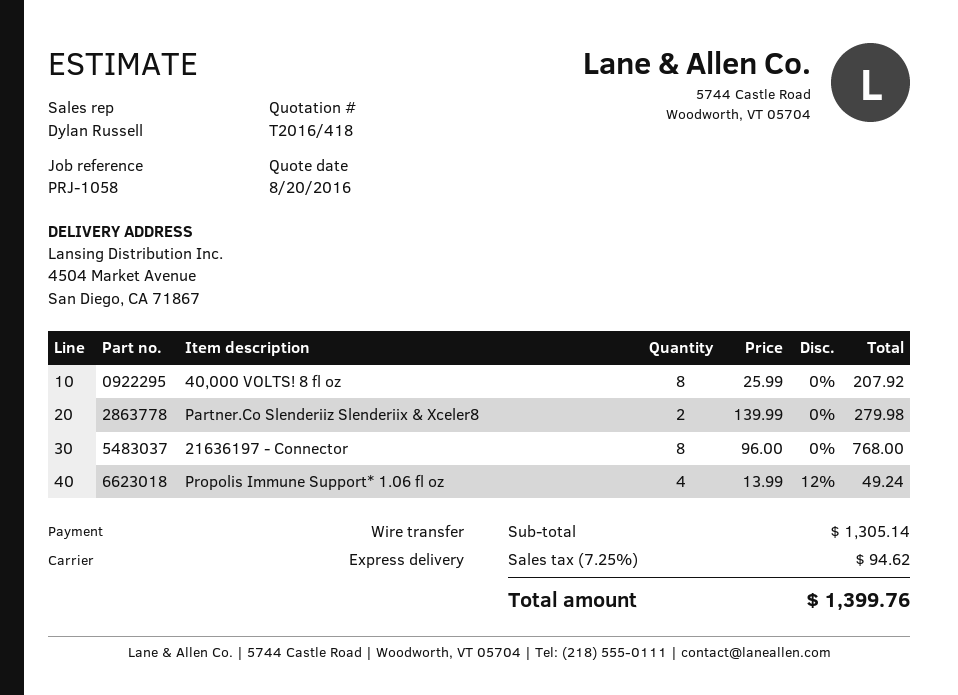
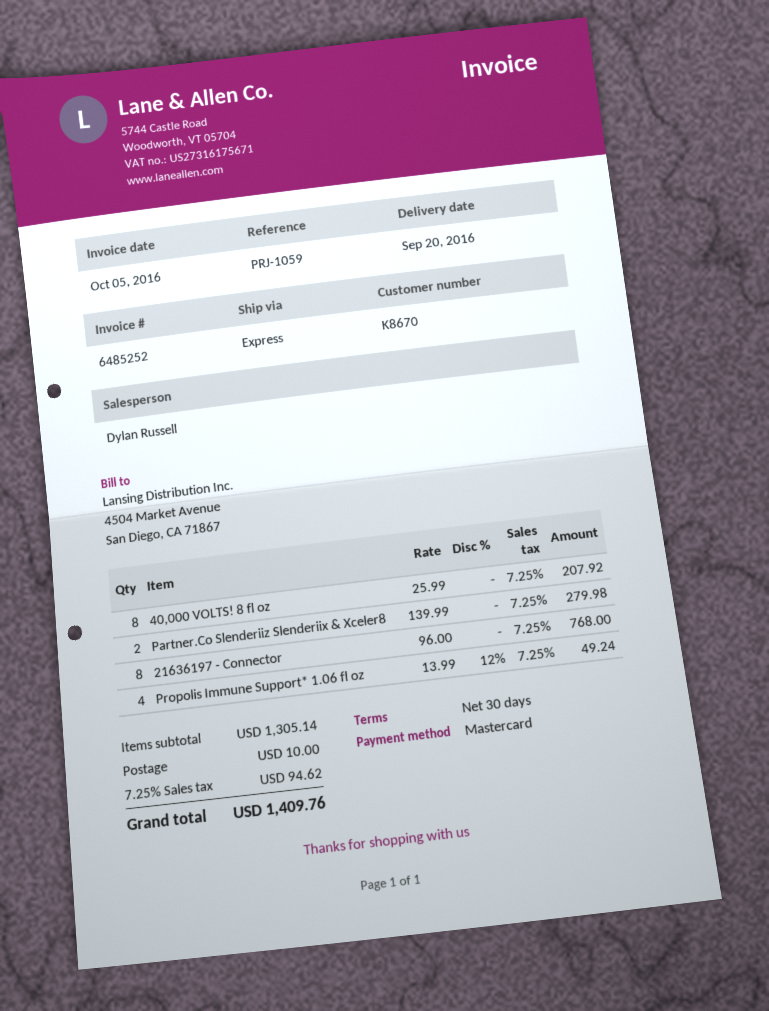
reference: PRJ-1058 -> PRJ-1059
payment method: bank transfer -> Mastercard
shipping: none -> 10.00
total: 1399.76 -> 1409.76

